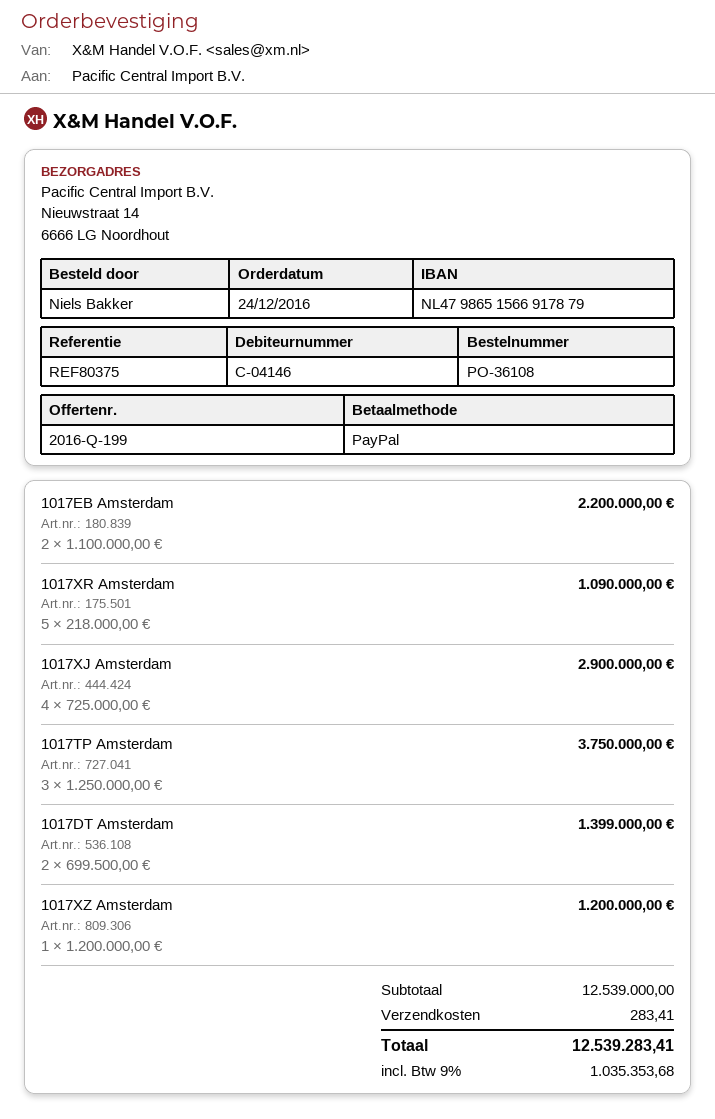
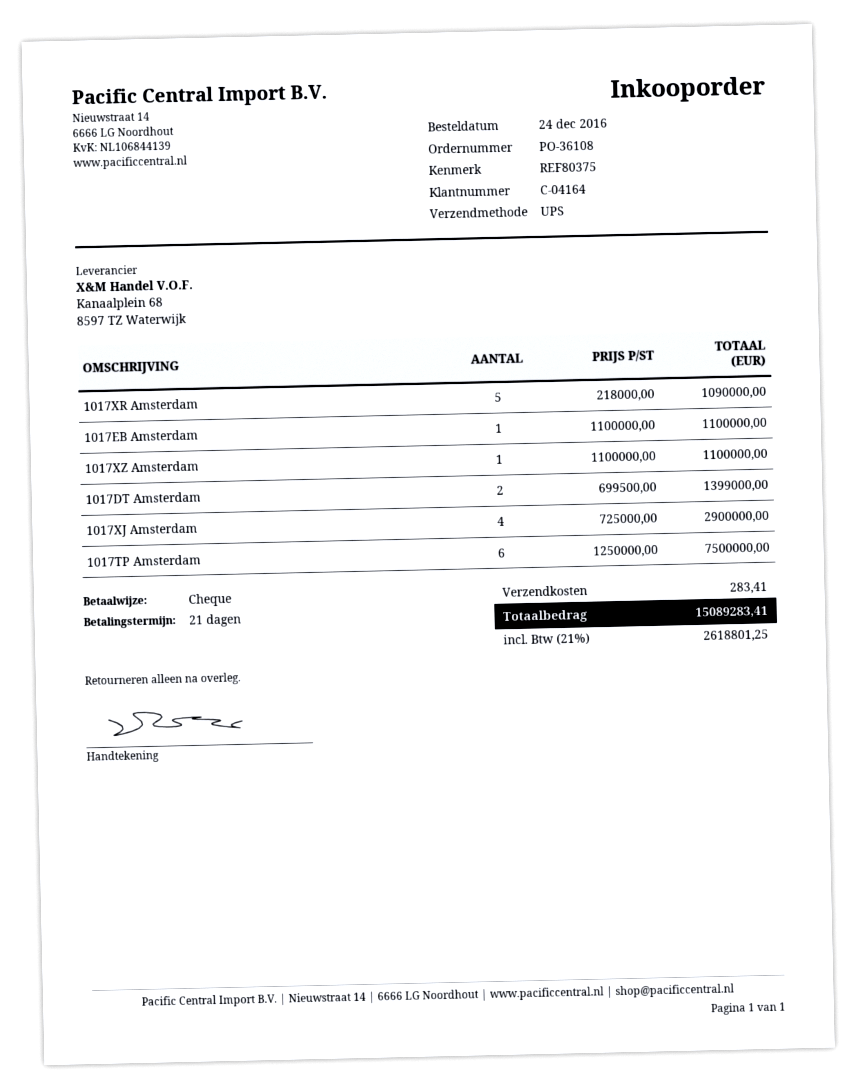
customer number: C-04146 -> C-04164
payment method: PayPal -> cheque
1017EB Amsterdam: 2 x 1100000.00 = 2200000.00 -> 1 x 1100000.00 = 1100000.00
1017TP Amsterdam: 3 x 1250000.00 = 3750000.00 -> 6 x 1250000.00 = 7500000.00
1017XZ Amsterdam: 1 x 1200000.00 = 1200000.00 -> 1 x 1100000.00 = 1100000.00
tax: 9% = 1035353.68 -> 21% = 2618801.25
total: 12539283.41 -> 15089283.41

